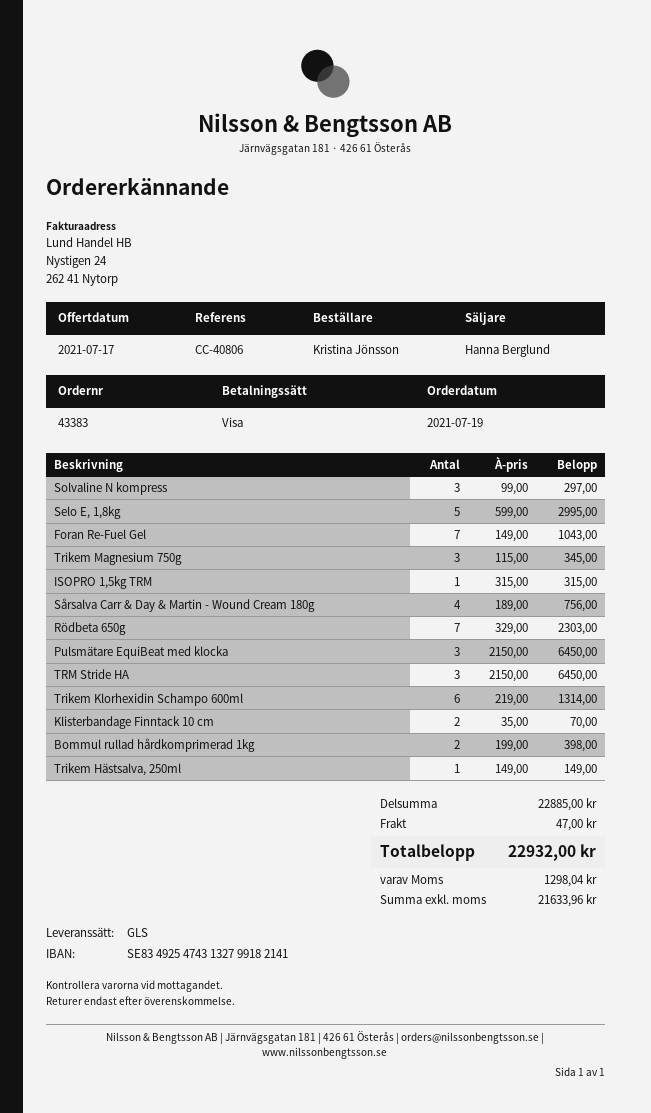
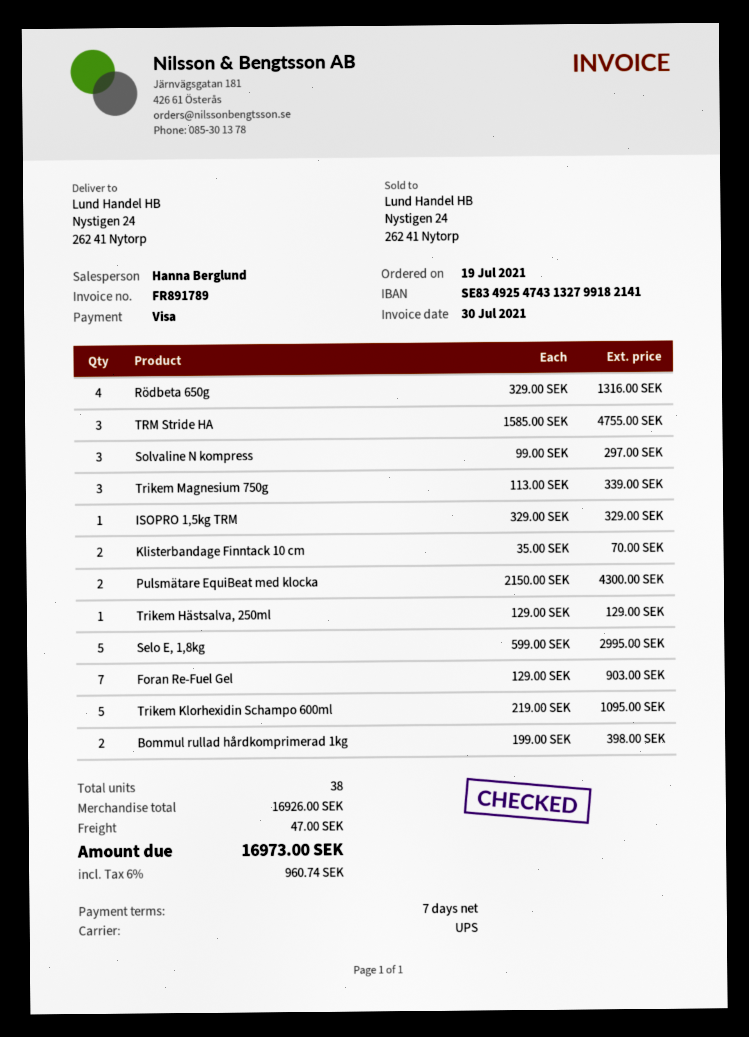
shipping method: GLS -> UPS
Foran Re-Fuel Gel: 7 x 149.00 = 1043.00 -> 7 x 129.00 = 903.00
Trikem Magnesium 750g: 3 x 115.00 = 345.00 -> 3 x 113.00 = 339.00
ISOPRO 1,5kg TRM: 1 x 315.00 = 315.00 -> 1 x 329.00 = 329.00
Sårsalva Carr & Day & Martin - Wound Cream 180g: 4 x 189.00 = 756.00 -> none
Rödbeta 650g: 7 x 329.00 = 2303.00 -> 4 x 329.00 = 1316.00
Pulsmätare EquiBeat med klocka: 3 x 2150.00 = 6450.00 -> 2 x 2150.00 = 4300.00
TRM Stride HA: 3 x 2150.00 = 6450.00 -> 3 x 1585.00 = 4755.00
Trikem Klorhexidin Schampo 600ml: 6 x 219.00 = 1314.00 -> 5 x 219.00 = 1095.00
Trikem Hästsalva, 250ml: 1 x 149.00 = 149.00 -> 1 x 129.00 = 129.00
subtotal: 22885.00 -> 16926.00
tax: 1298.04 -> 960.74
total: 22932.00 -> 16973.00

